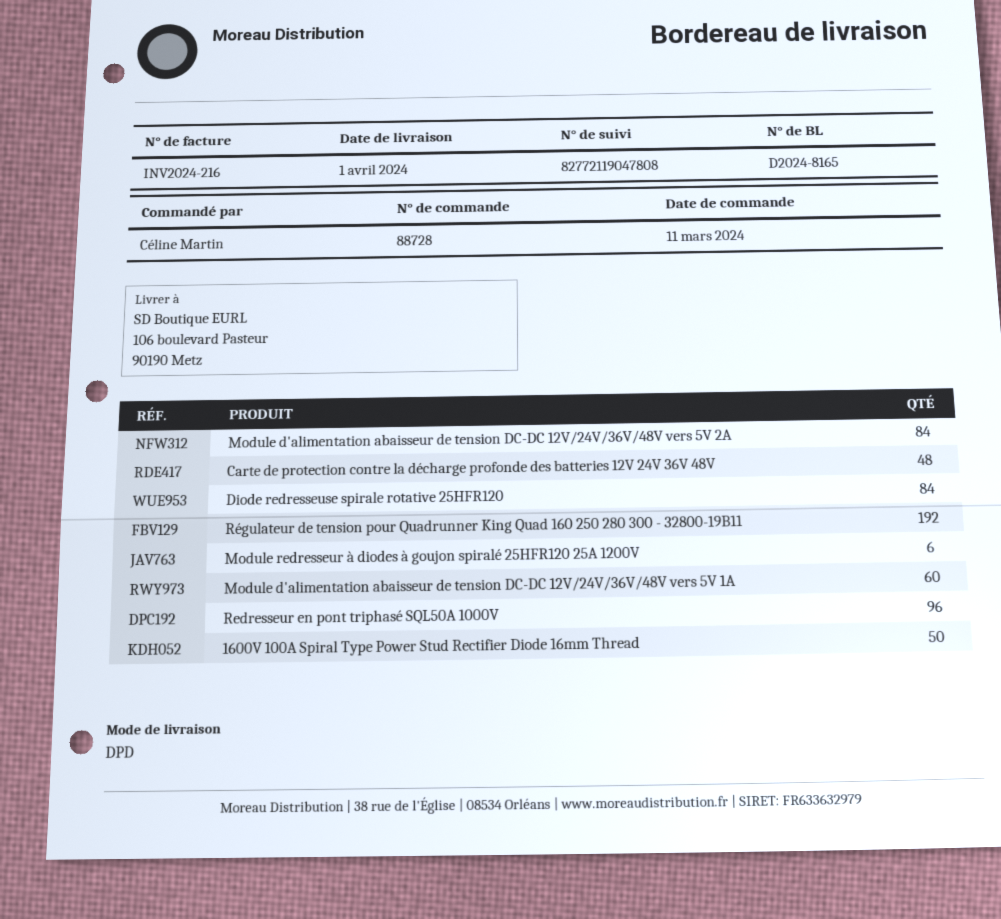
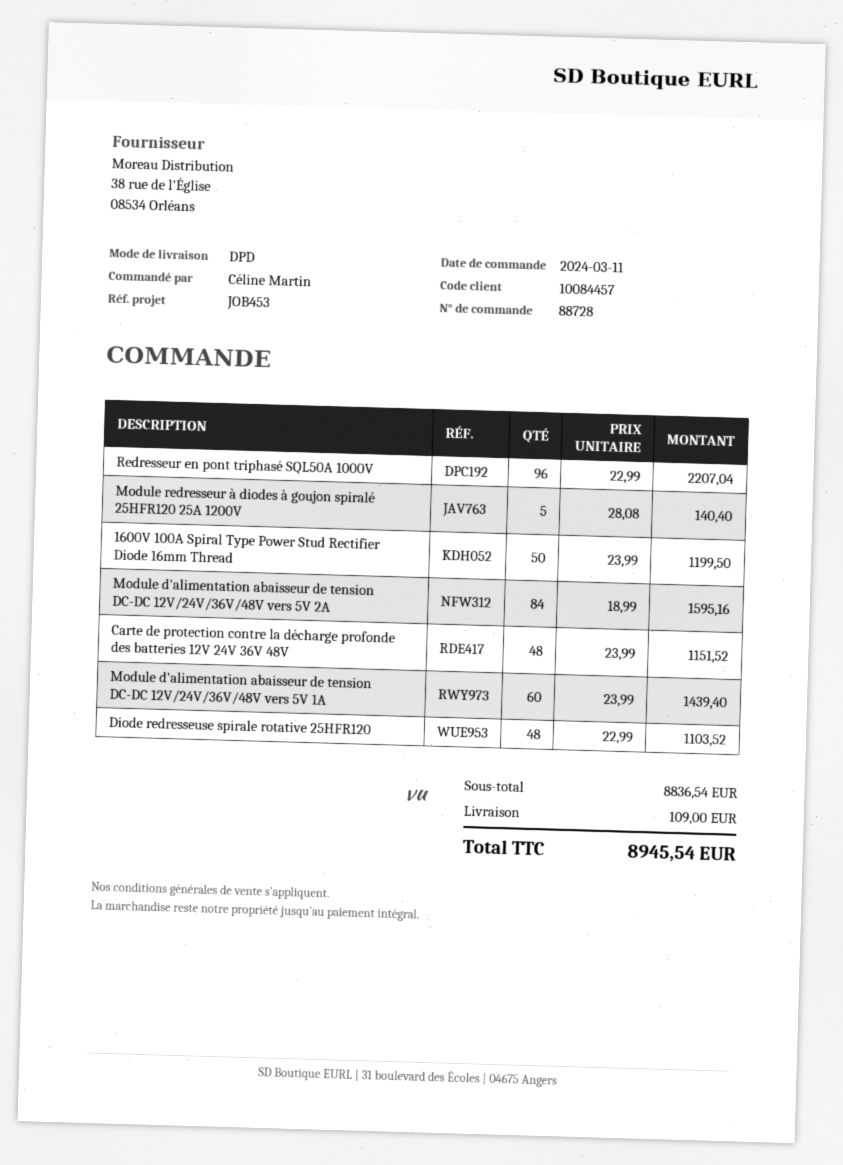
Diode redresseuse spirale rotative 25HFR120: 84 -> 48
Régulateur de tension pour Quadrunner King Quad 160 250 280 300 - 32800-19B11: 192 -> none
Module redresseur à diodes à goujon spiralé 25HFR120 25A 1200V: 6 -> 5

